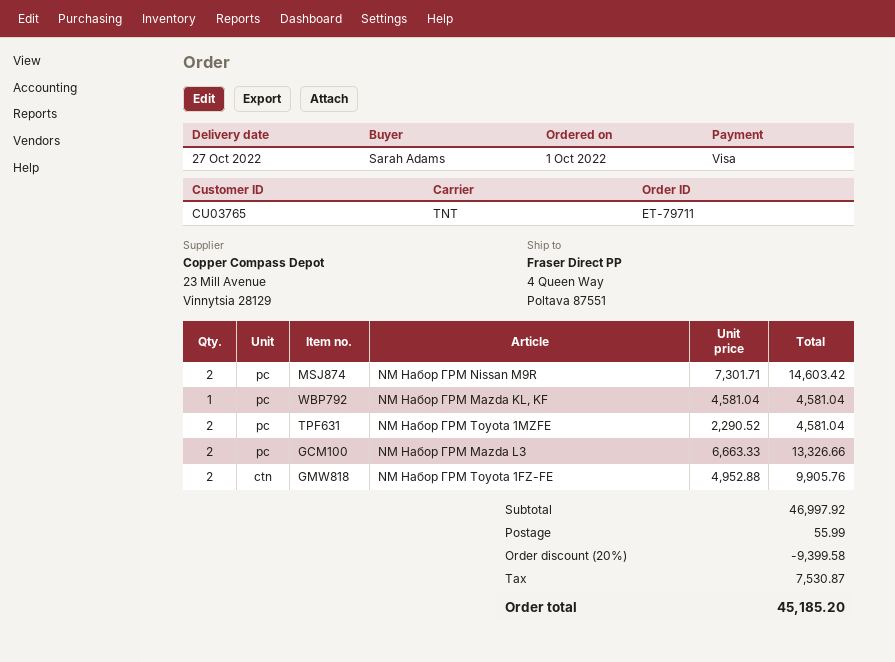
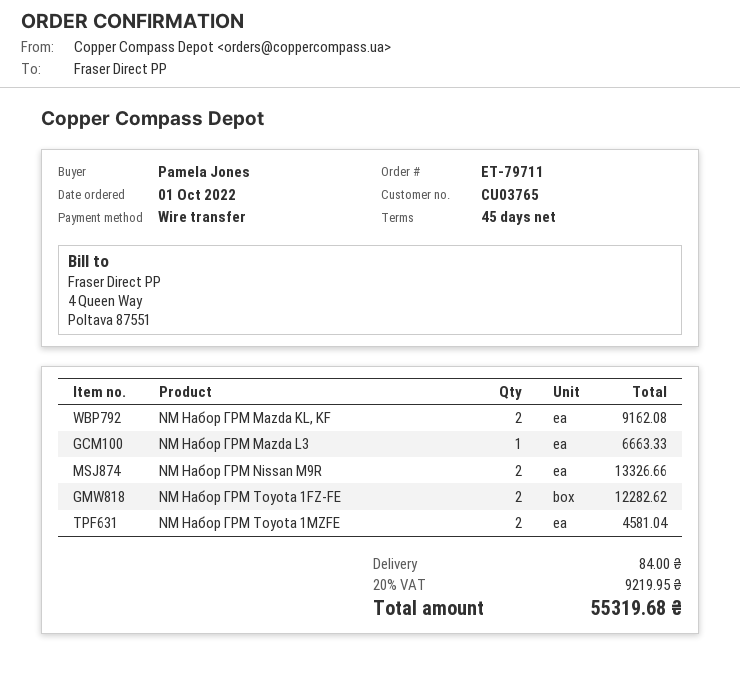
ordered by: Sarah Adams -> Pamela Jones
payment method: Visa -> bank transfer
NM Набор ГРМ Nissan M9R: 2 for 14603.42 -> 2 for 13326.66
NM Набор ГРМ Mazda KL, KF: 1 for 4581.04 -> 2 for 9162.08
NM Набор ГРМ Mazda L3: 2 for 13326.66 -> 1 for 6663.33
NM Набор ГРМ Toyota 1FZ-FE: 2 for 9905.76 -> 2 for 12282.62
discount: 20% = 9399.58 -> none
shipping: 55.99 -> 84.00
tax: 7530.87 -> 9219.95
total: 45185.20 -> 55319.68

